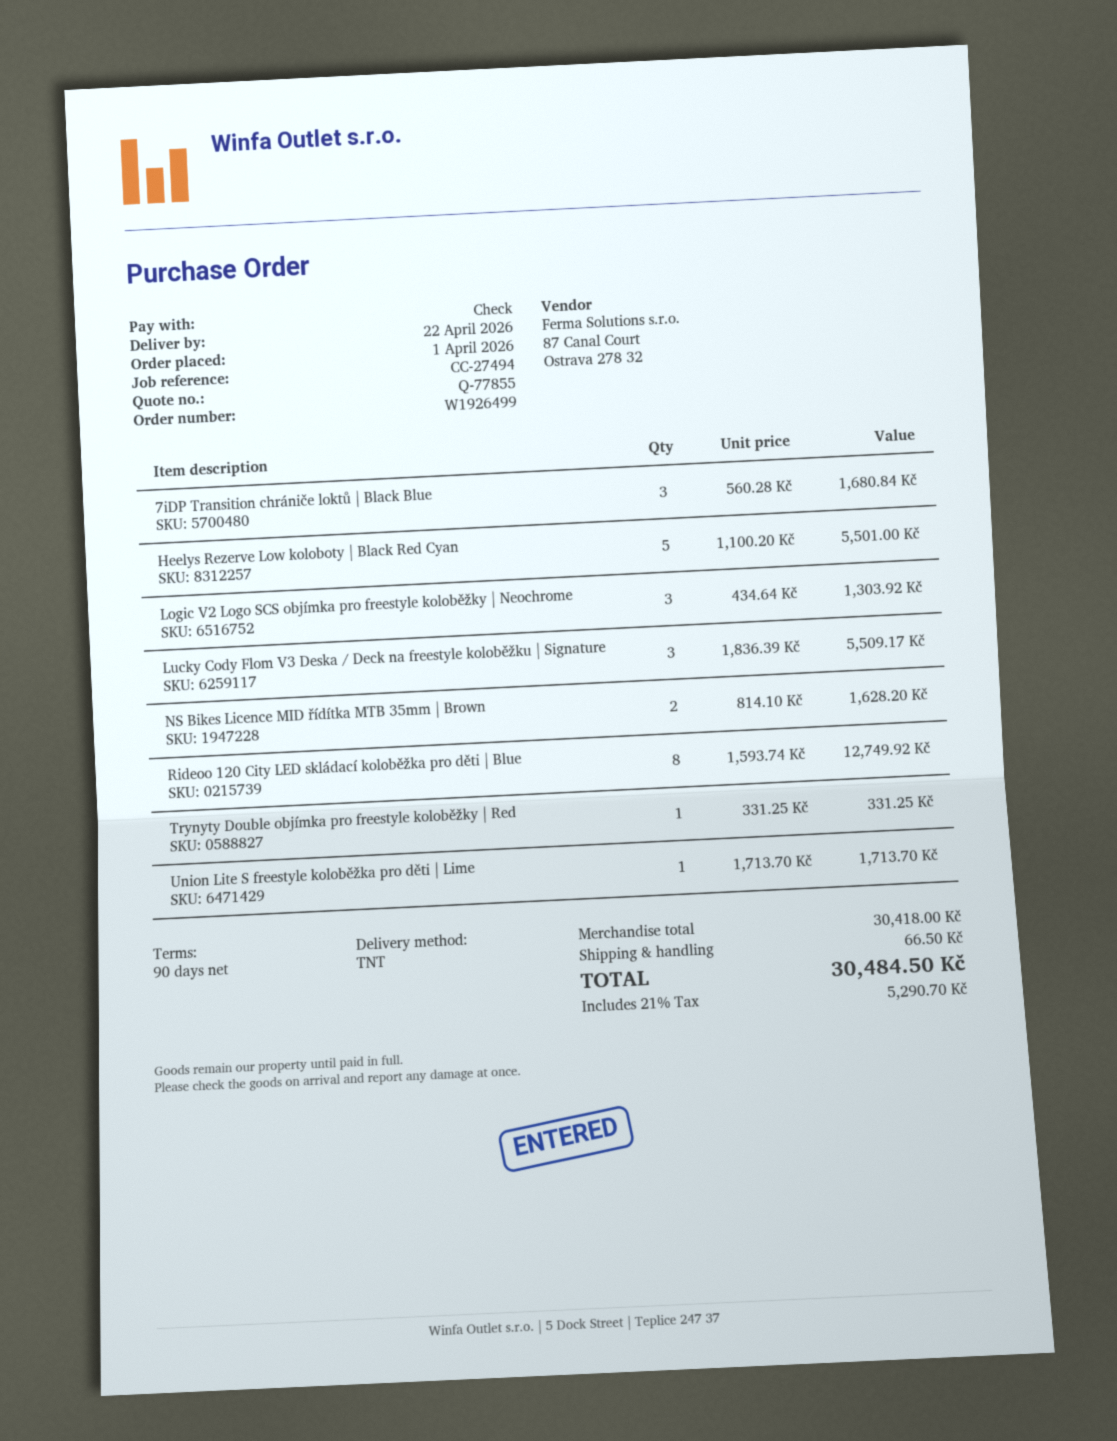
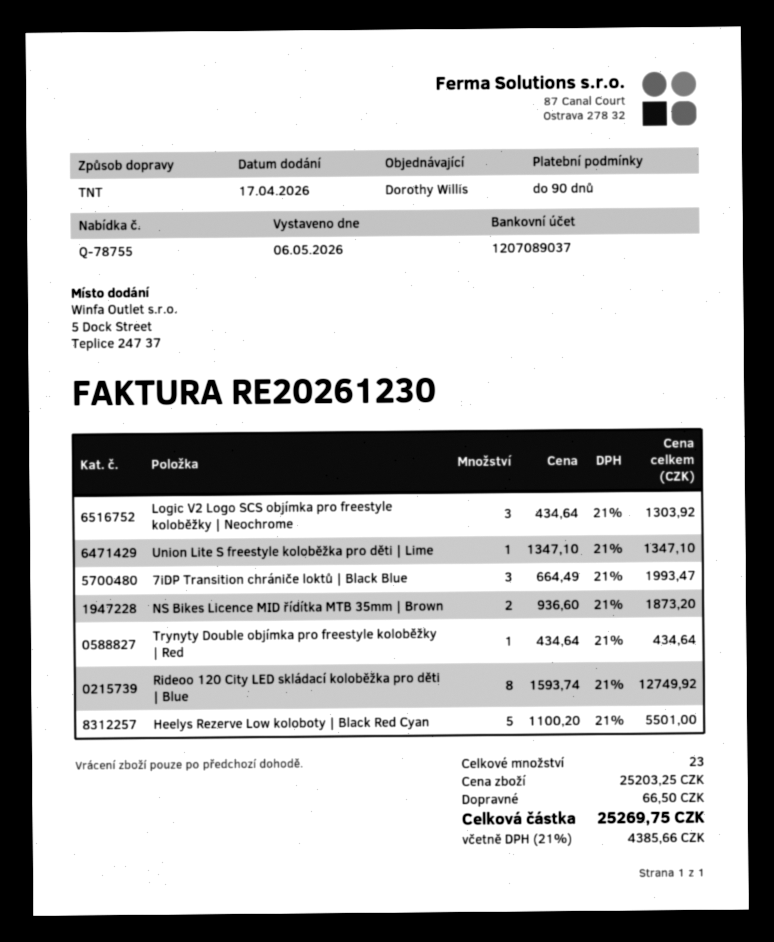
quote number: Q-77855 -> Q-78755
delivery date: 2026-04-22 -> 2026-04-17
7iDP Transition chrániče loktů | Black Blue: 3 x 560.28 = 1680.84 -> 3 x 664.49 = 1993.47
Lucky Cody Flom V3 Deska / Deck na freestyle koloběžku | Signature: 3 x 1836.39 = 5509.17 -> none
NS Bikes Licence MID řídítka MTB 35mm | Brown: 2 x 814.10 = 1628.20 -> 2 x 936.60 = 1873.20
Trynyty Double objímka pro freestyle koloběžky | Red: 1 x 331.25 = 331.25 -> 1 x 434.64 = 434.64
Union Lite S freestyle koloběžka pro děti | Lime: 1 x 1713.70 = 1713.70 -> 1 x 1347.10 = 1347.10
subtotal: 30418.00 -> 25203.25
tax: 21% = 5290.70 -> 21% = 4385.66
total: 30484.50 -> 25269.75

